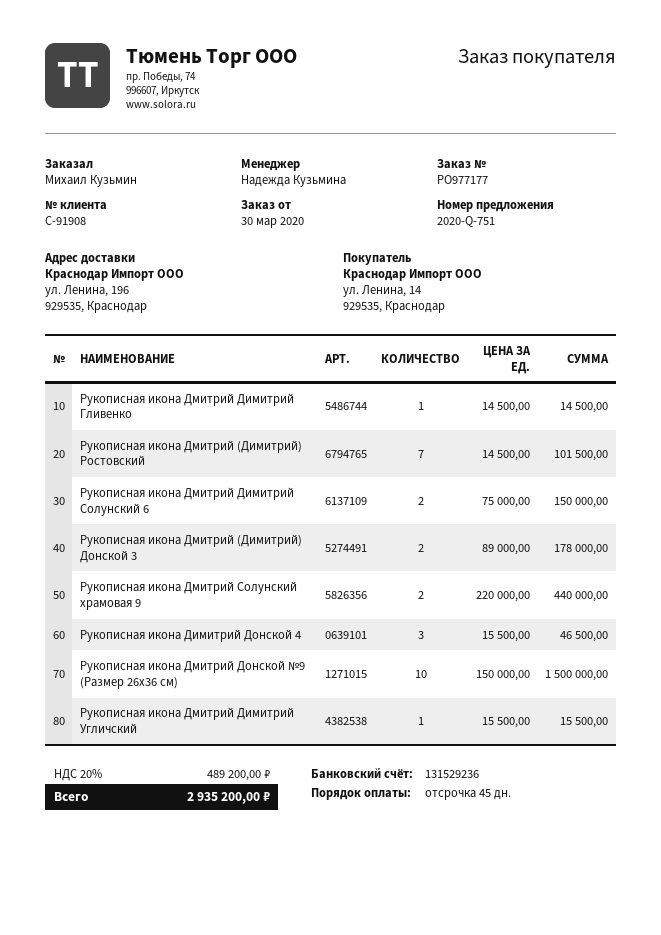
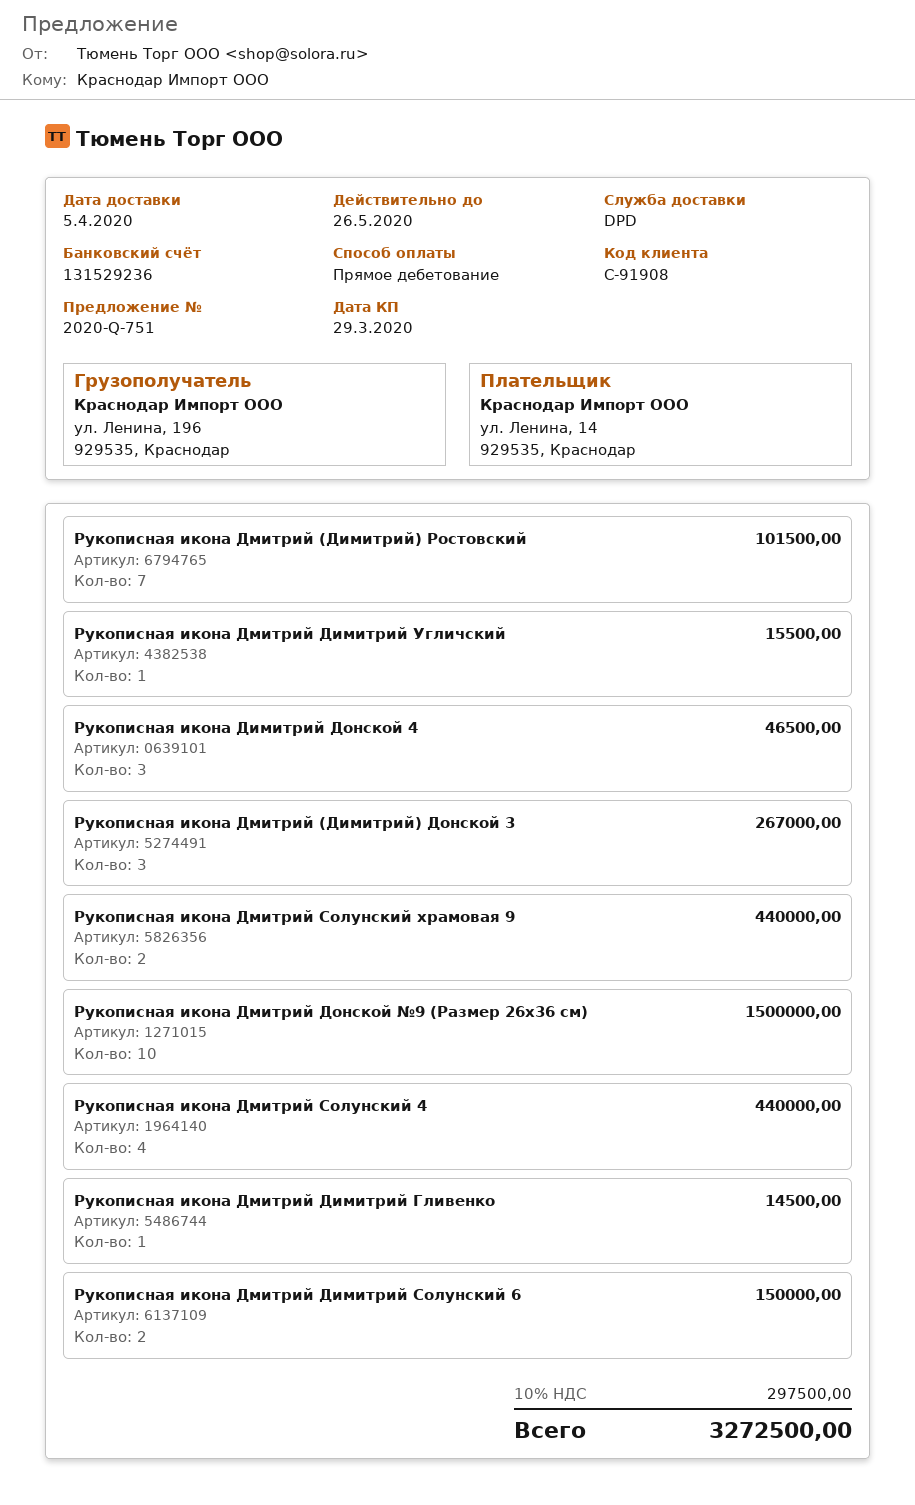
Рукописная икона Дмитрий (Димитрий) Донской 3: 2 for 178000.00 -> 3 for 267000.00
Рукописная икона Дмитрий Солунский 4: none -> 4 for 440000.00
tax: 20% = 489200.00 -> 10% = 297500.00
total: 2935200.00 -> 3272500.00

